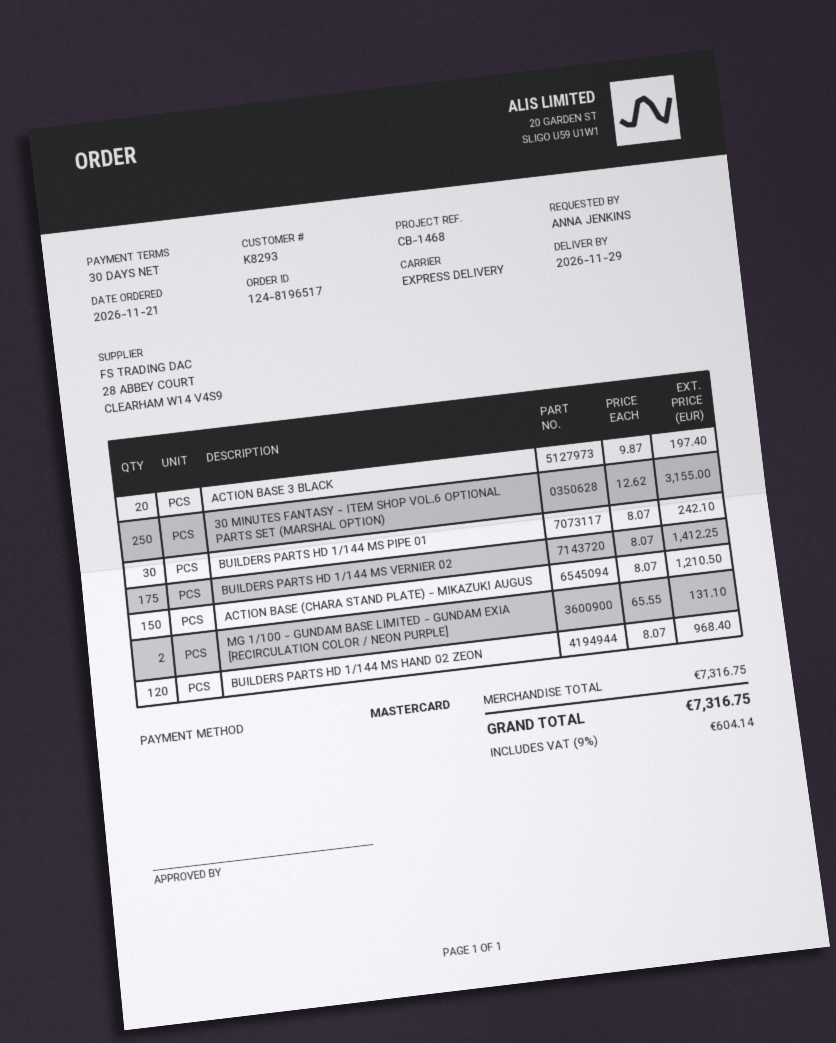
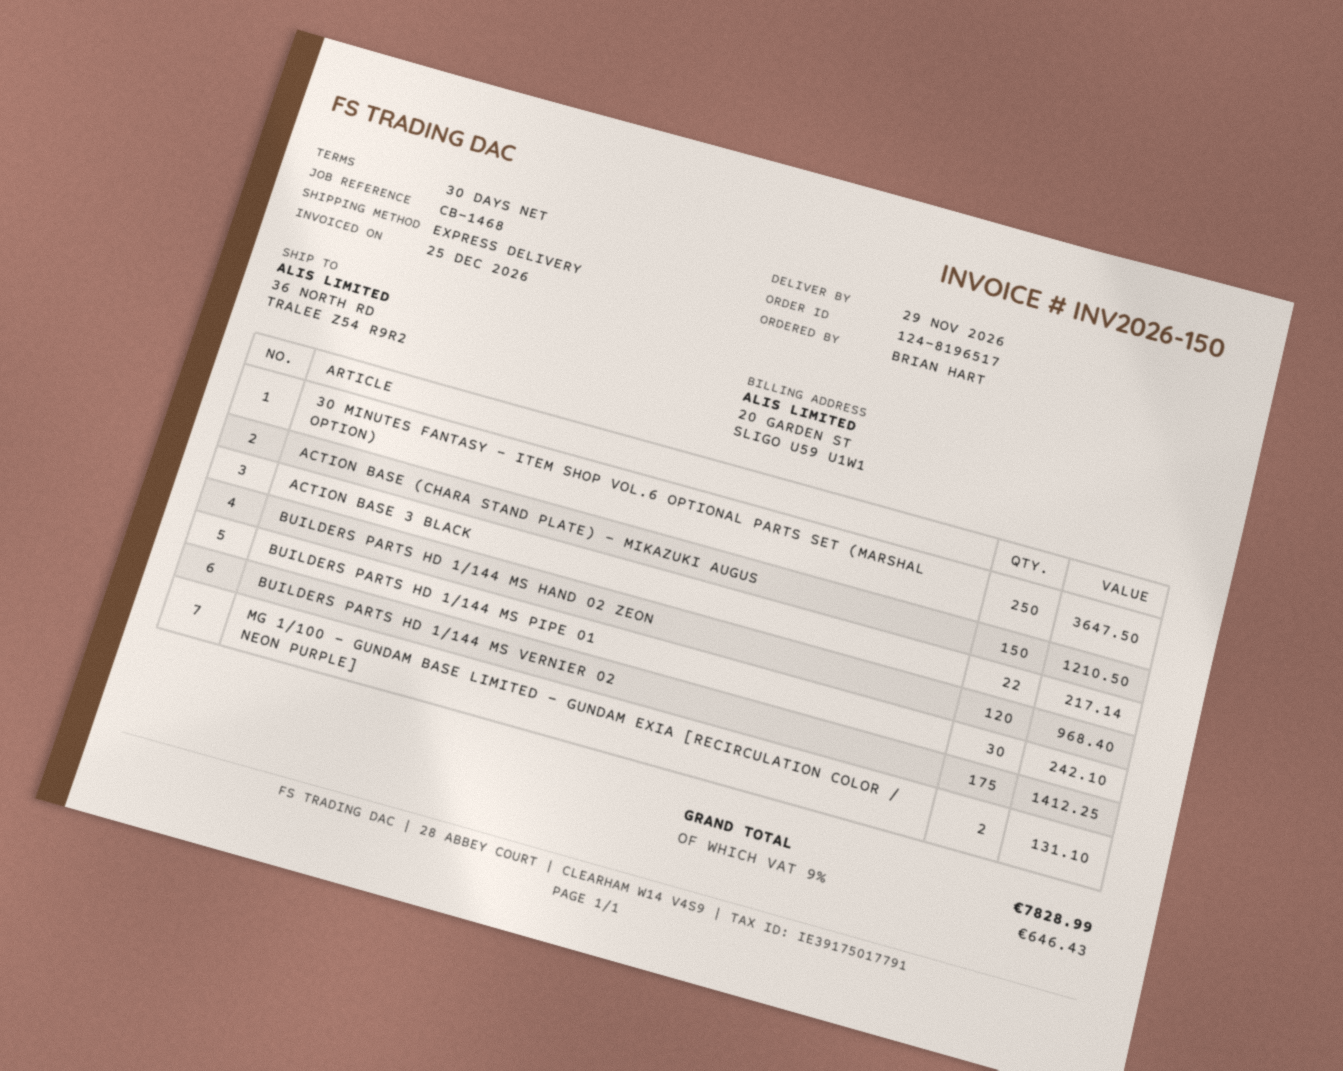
ordered by: ANNA JENKINS -> BRIAN HART
ACTION BASE 3 BLACK: 20 for 197.40 -> 22 for 217.14
30 MINUTES FANTASY - ITEM SHOP VOL.6 OPTIONAL PARTS SET (MARSHAL OPTION): 250 for 3155.00 -> 250 for 3647.50
tax: 9% = 604.14 -> 9% = 646.43
total: 7316.75 -> 7828.99

